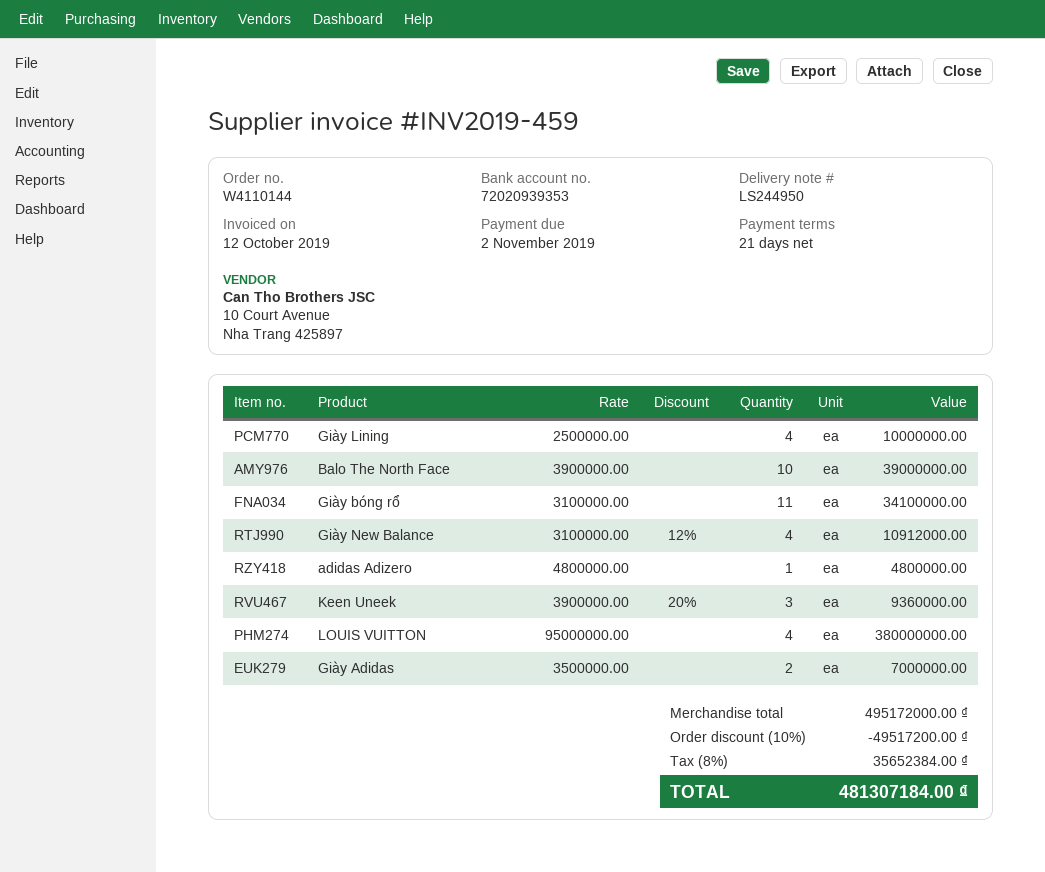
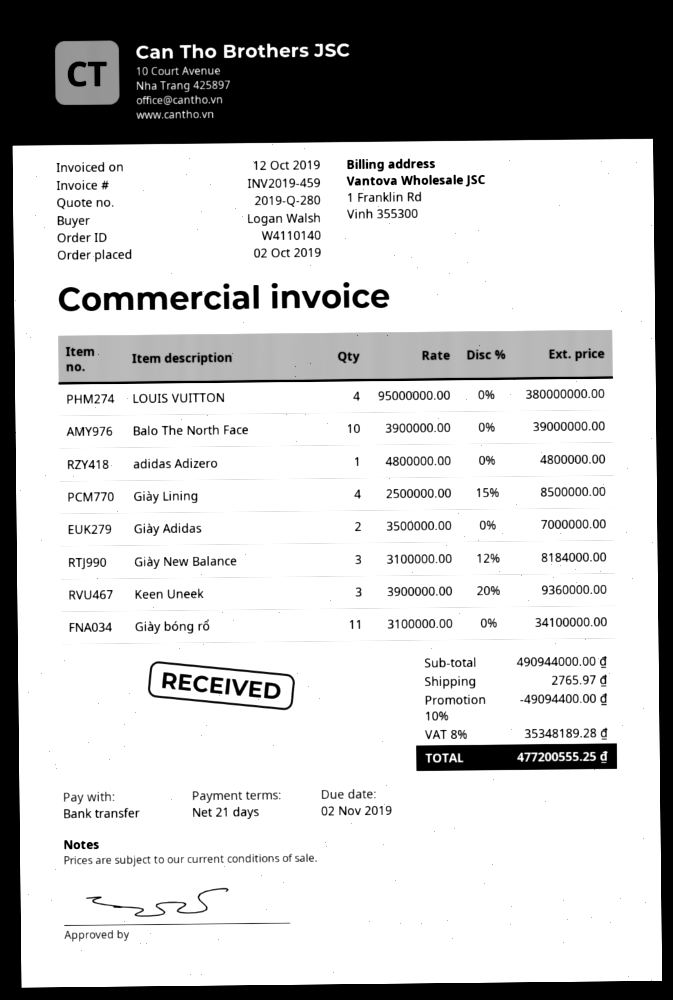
order number: W4110144 -> W4110140
Giày Lining: 4 x 2500000.00 = 10000000.00 -> 4 x 2500000.00 - 15% = 8500000.00
Giày New Balance: 4 x 3100000.00 - 12% = 10912000.00 -> 3 x 3100000.00 - 12% = 8184000.00
subtotal: 495172000.00 -> 490944000.00
discount: 10% = 49517200.00 -> 10% = 49094400.00
shipping: none -> 2765.97
tax: 8% = 35652384.00 -> 8% = 35348189.28
total: 481307184.00 -> 477200555.25

